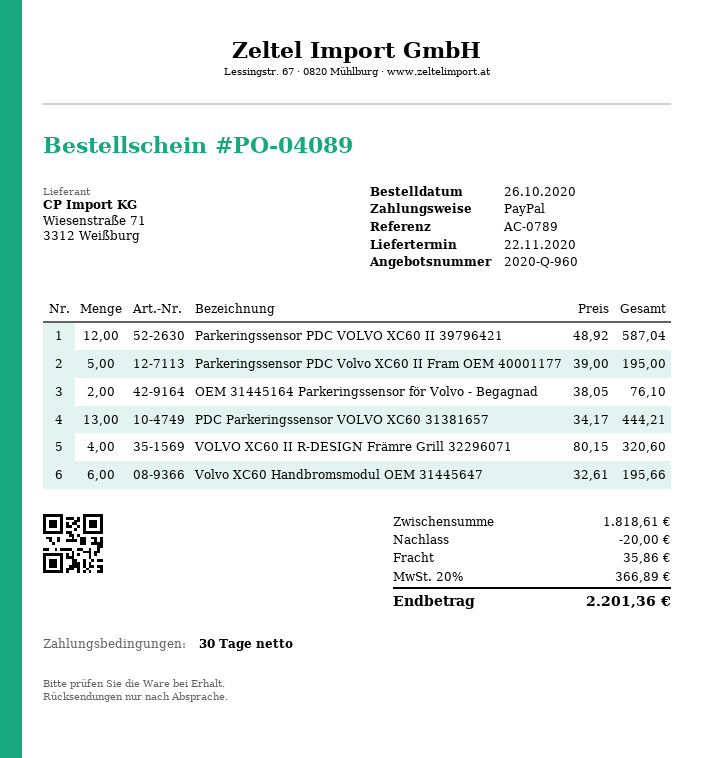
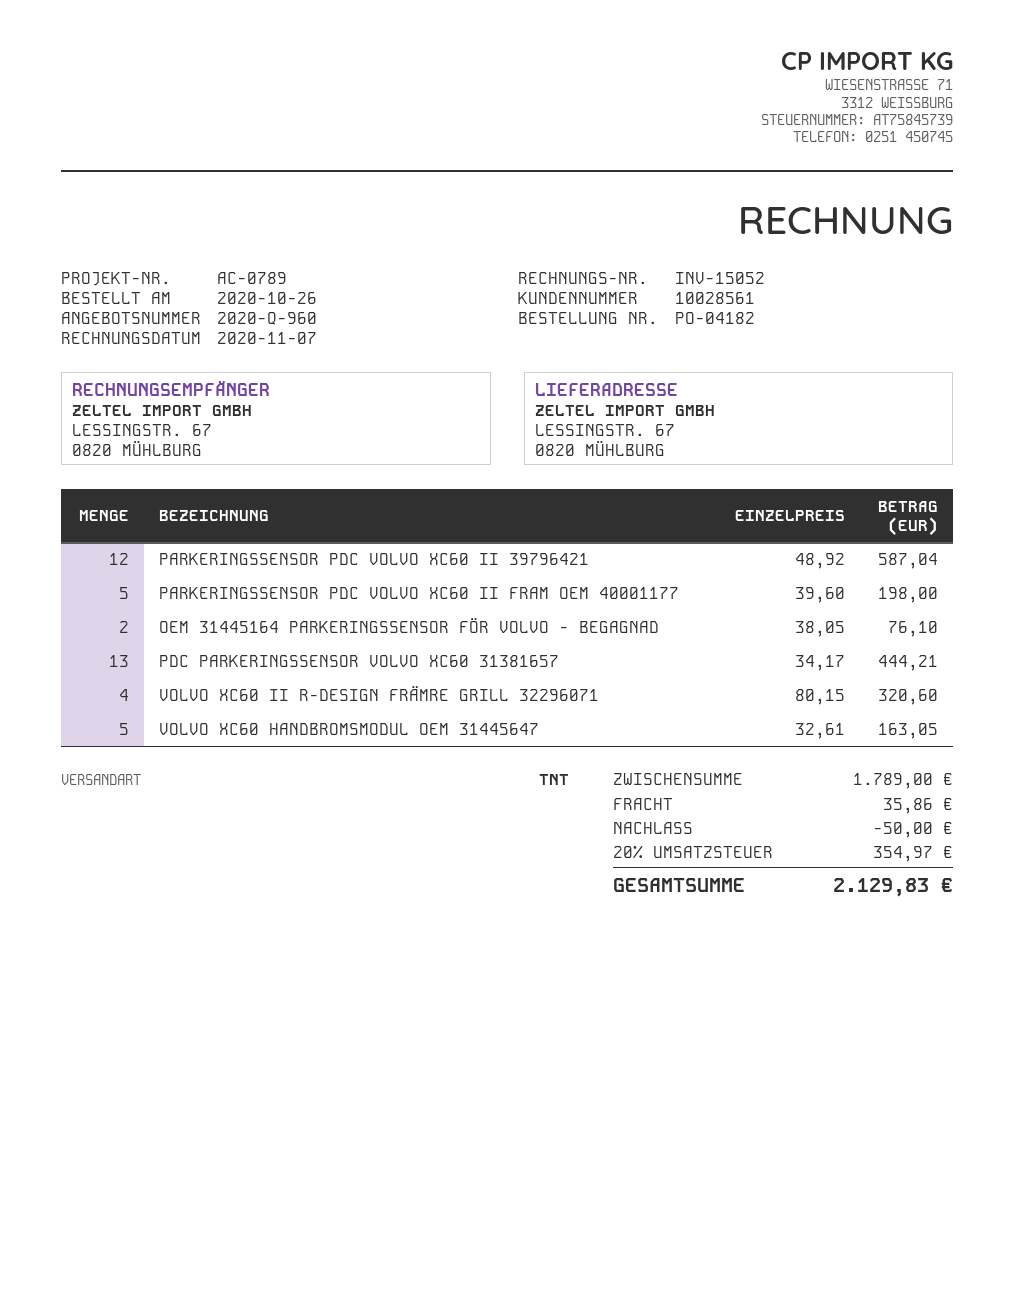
order number: PO-04089 -> PO-04182
Parkeringssensor PDC Volvo XC60 II Fram OEM 40001177: 5 x 39.00 = 195.00 -> 5 x 39.60 = 198.00
Volvo XC60 Handbromsmodul OEM 31445647: 6 x 32.61 = 195.66 -> 5 x 32.61 = 163.05
subtotal: 1818.61 -> 1789.00
discount: 20.00 -> 50.00
tax: 20% = 366.89 -> 20% = 354.97
total: 2201.36 -> 2129.83

